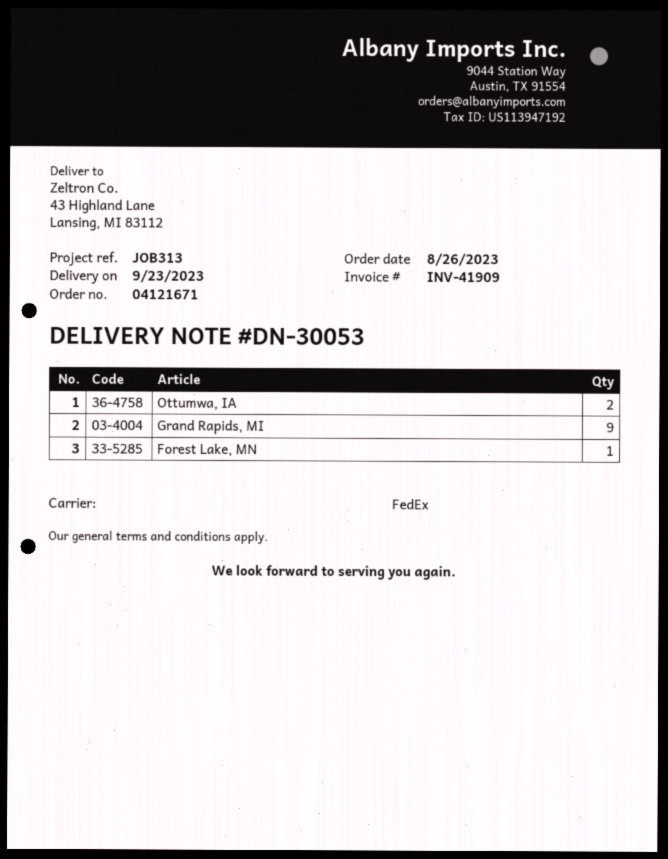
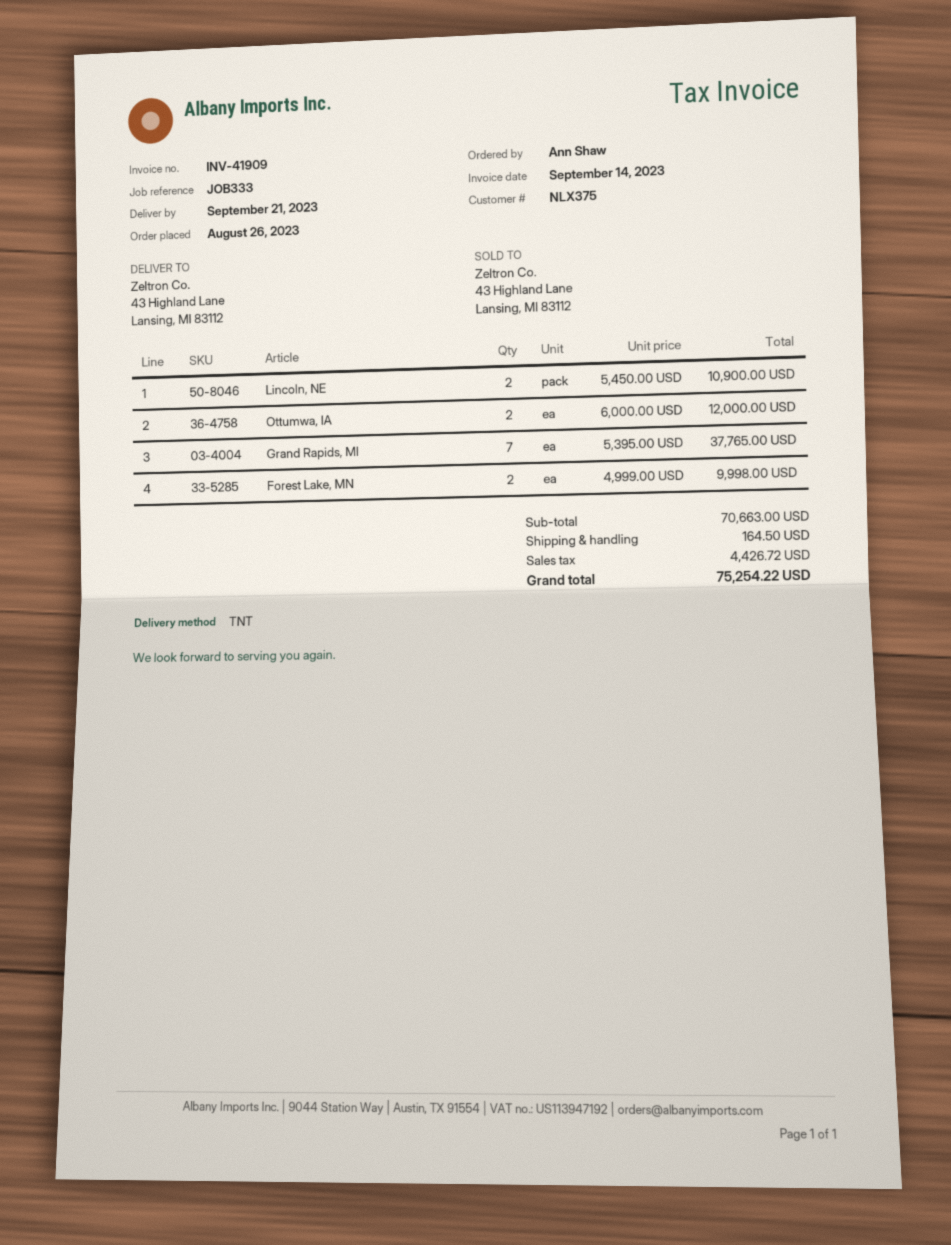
delivery date: 2023-09-23 -> 2023-09-21
reference: JOB313 -> JOB333
shipping method: FedEx -> TNT
Grand Rapids, MI: 9 -> 7
Forest Lake, MN: 1 -> 2
Lincoln, NE: none -> 2

